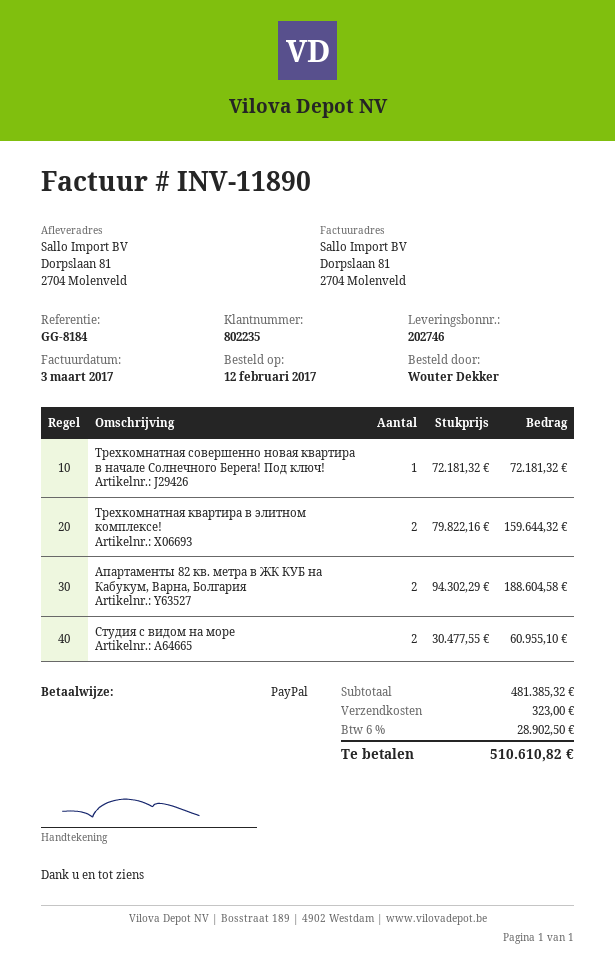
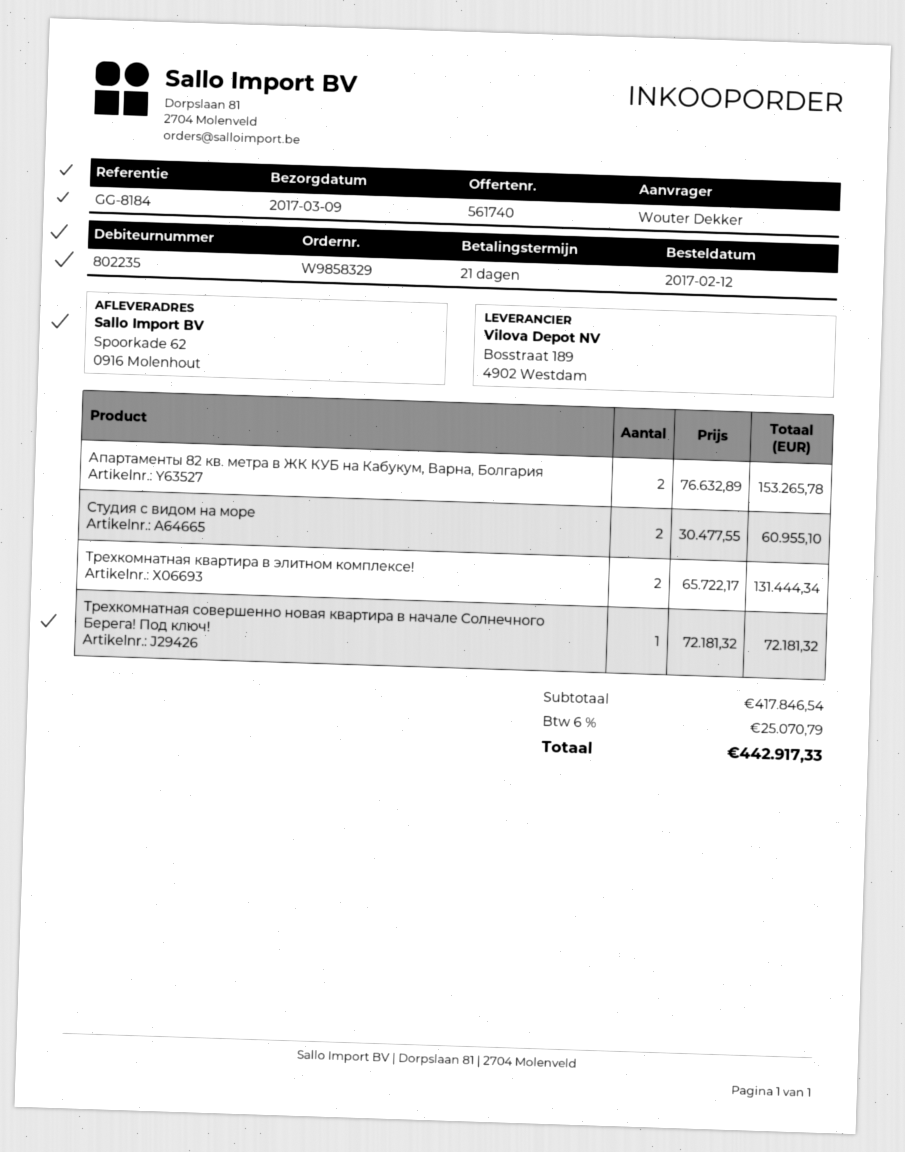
ship to: Dorpslaan 81, 2704 Molenveld -> Spoorkade 62, 0916 Molenhout
Трехкомнатная квартира в элитном комплексе!: 2 x 79822.16 = 159644.32 -> 2 x 65722.17 = 131444.34
Апартаменты 82 кв. метра в ЖК КУБ на Кабукум, Варна, Болгария: 2 x 94302.29 = 188604.58 -> 2 x 76632.89 = 153265.78
subtotal: 481385.32 -> 417846.54
shipping: 323.00 -> none
tax: 6% = 28902.50 -> 6% = 25070.79
total: 510610.82 -> 442917.33

